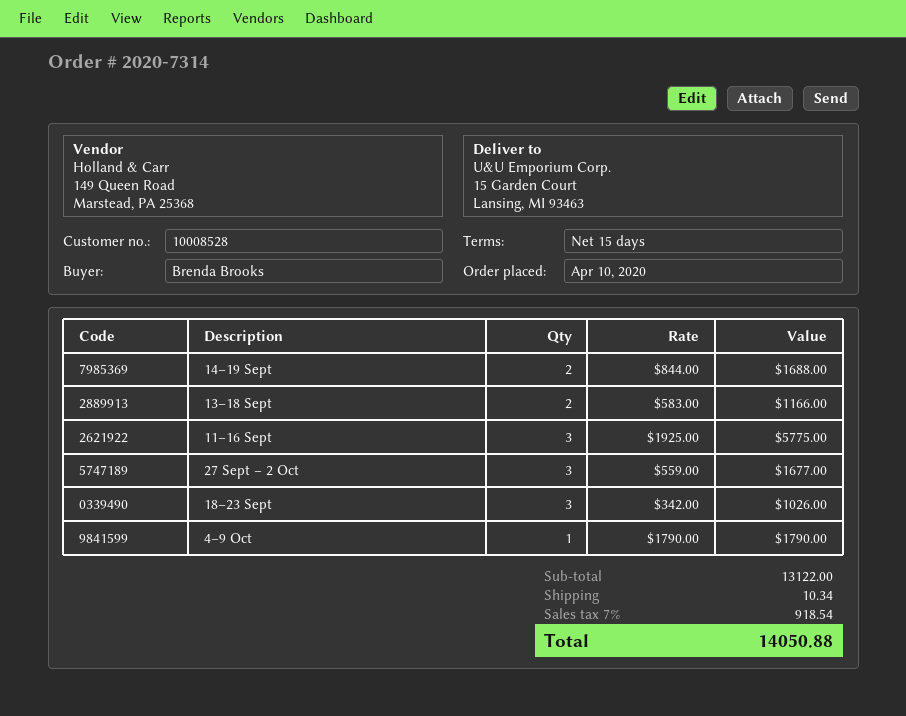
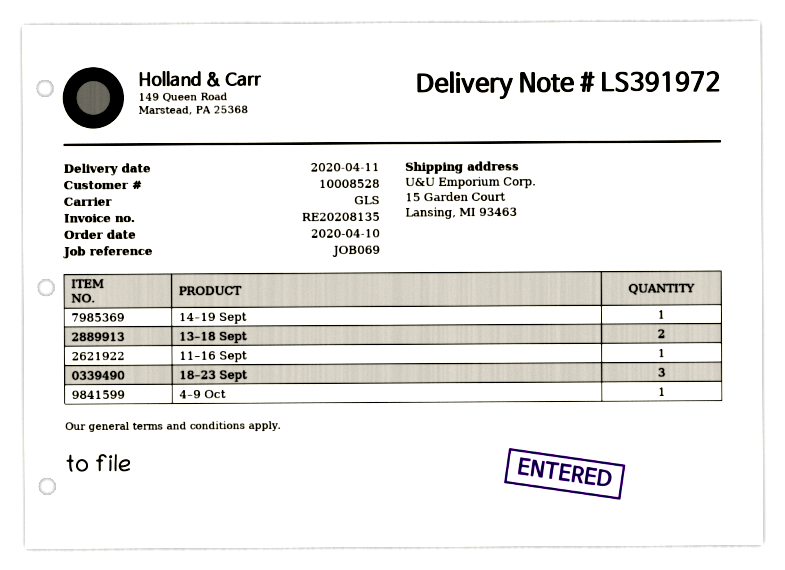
14–19 Sept: 2 -> 1
11–16 Sept: 3 -> 1
27 Sept – 2 Oct: 3 -> none

